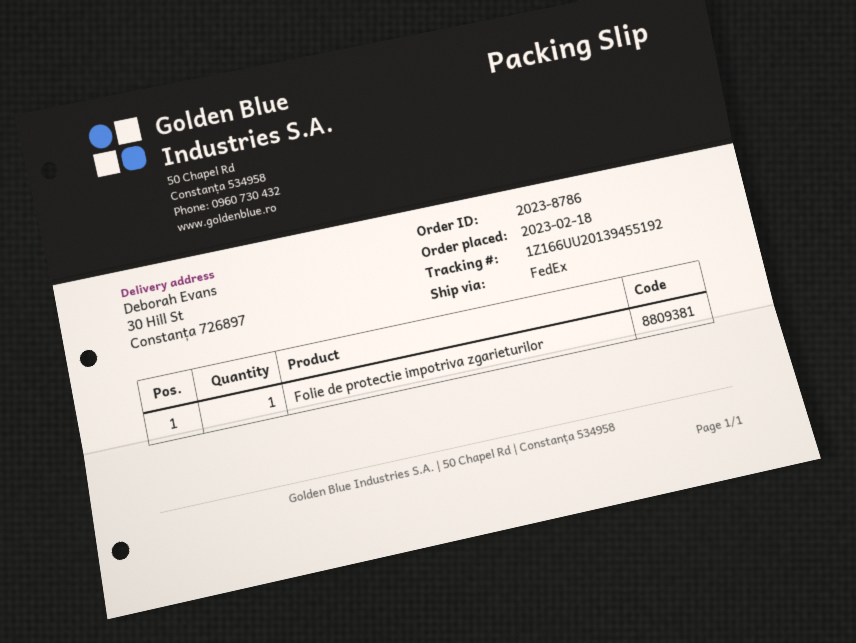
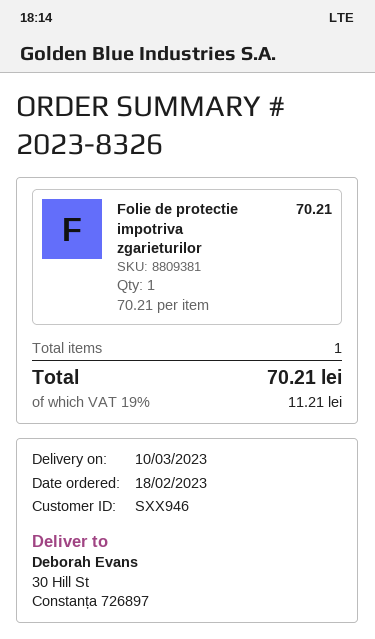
order number: 2023-8786 -> 2023-8326

